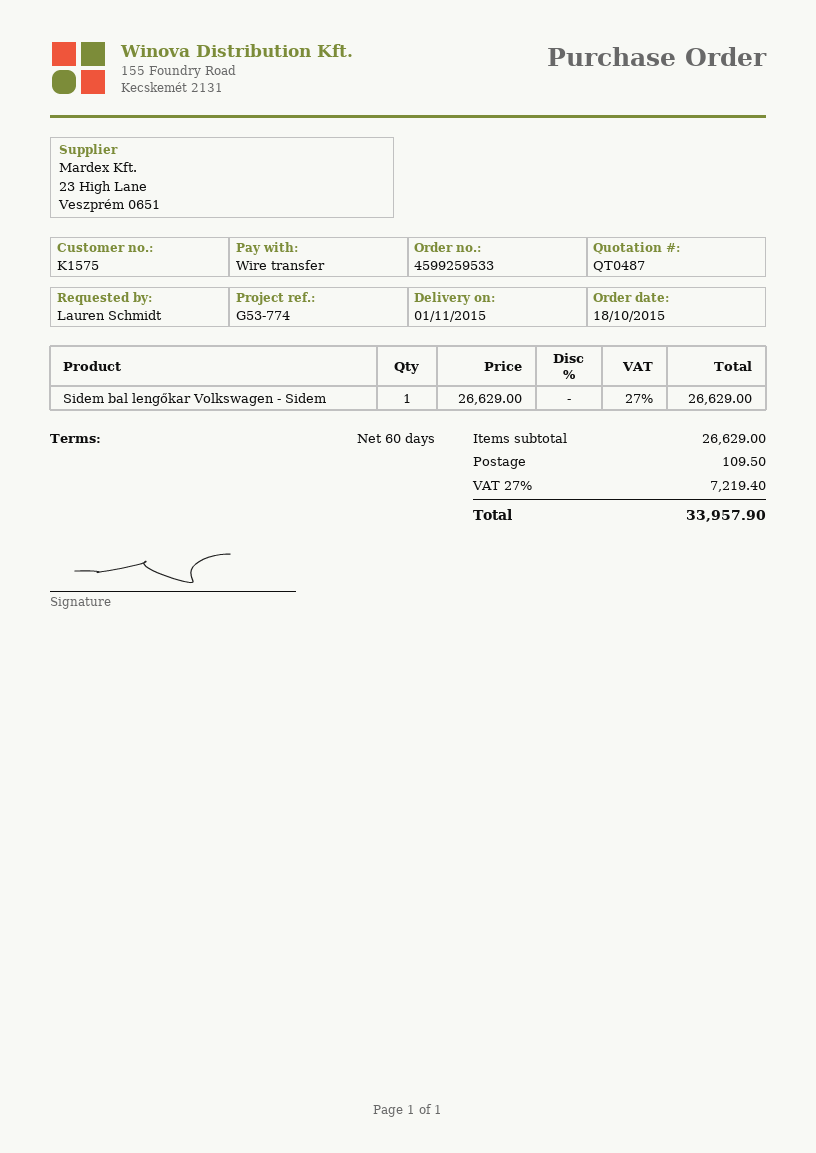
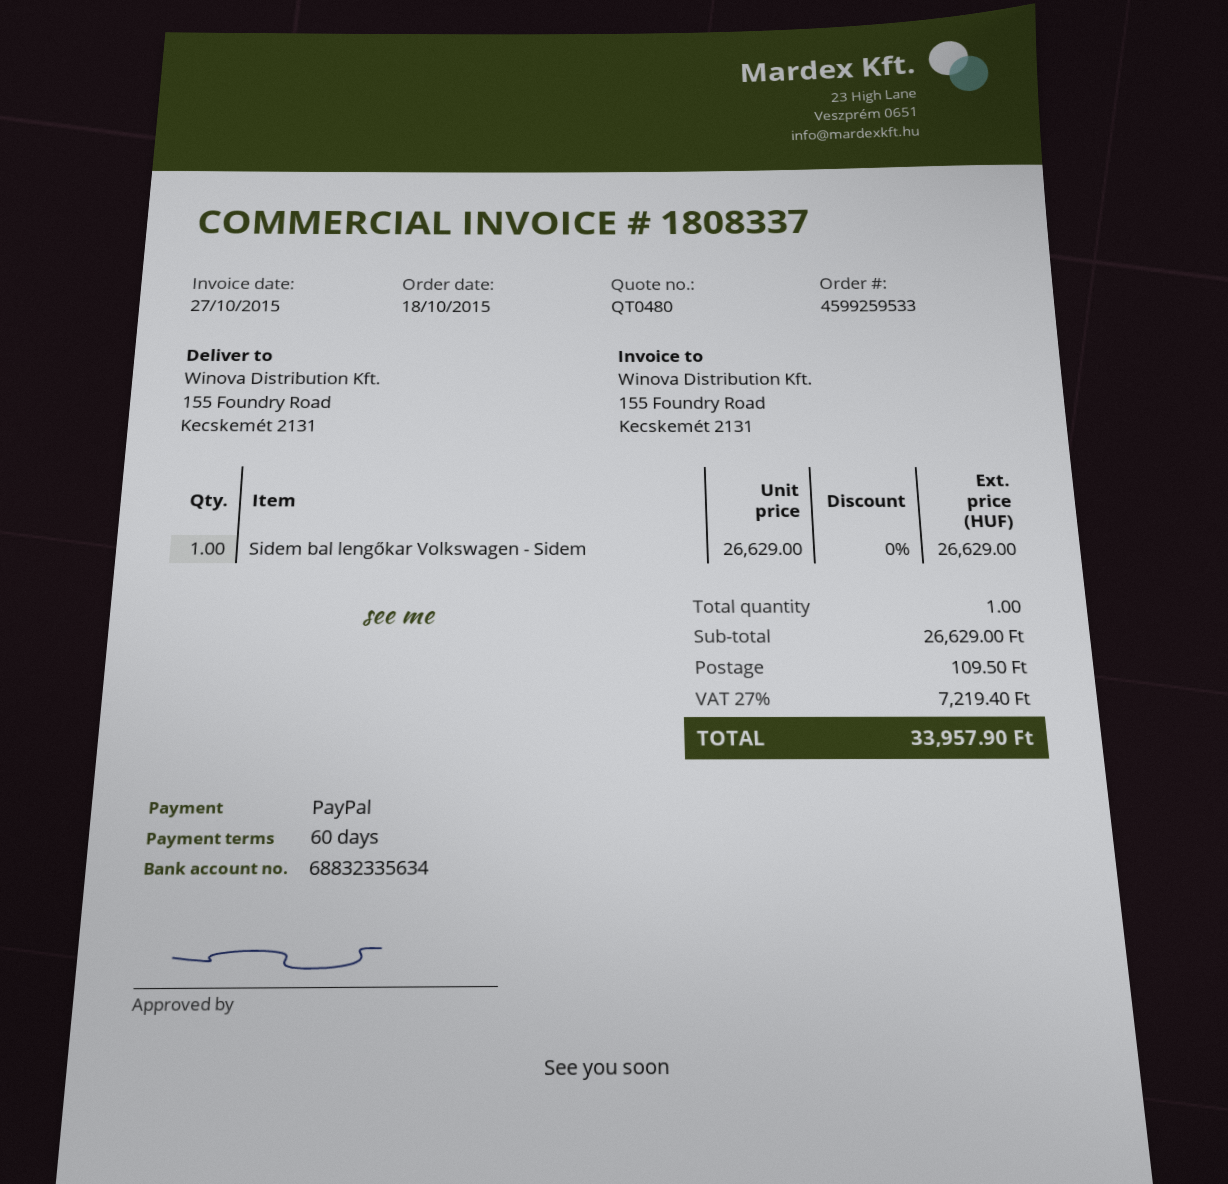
quote number: QT0487 -> QT0480
payment method: bank transfer -> PayPal

